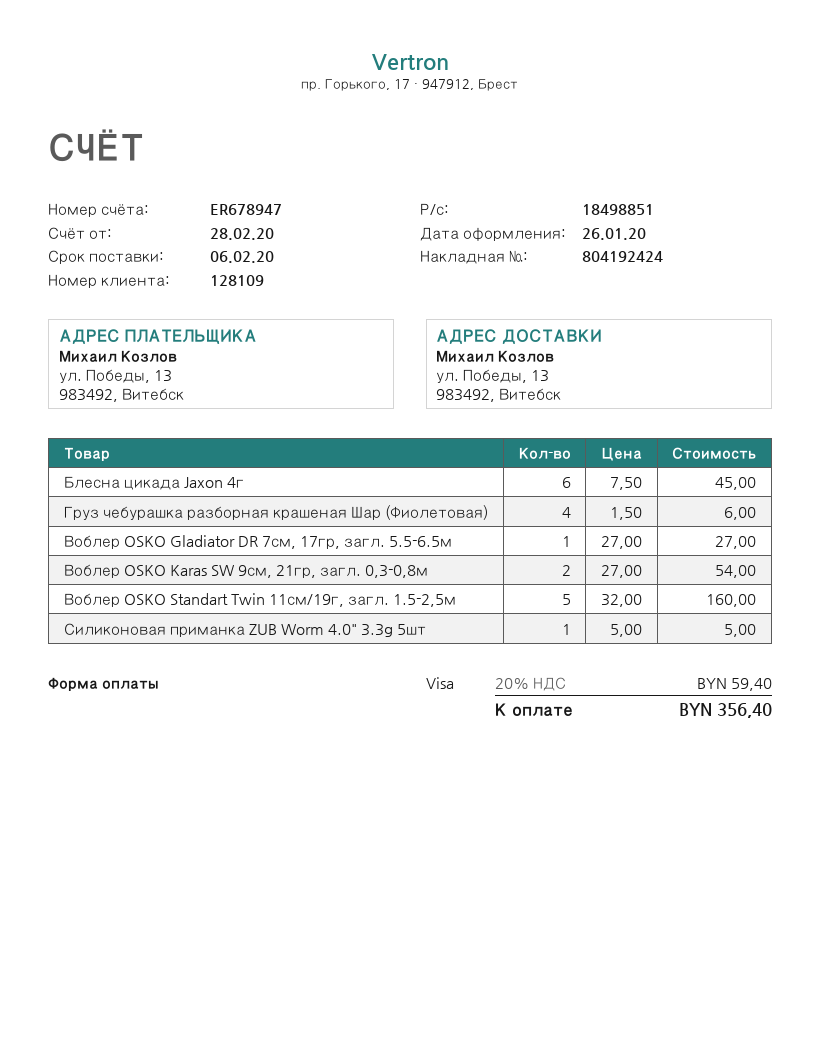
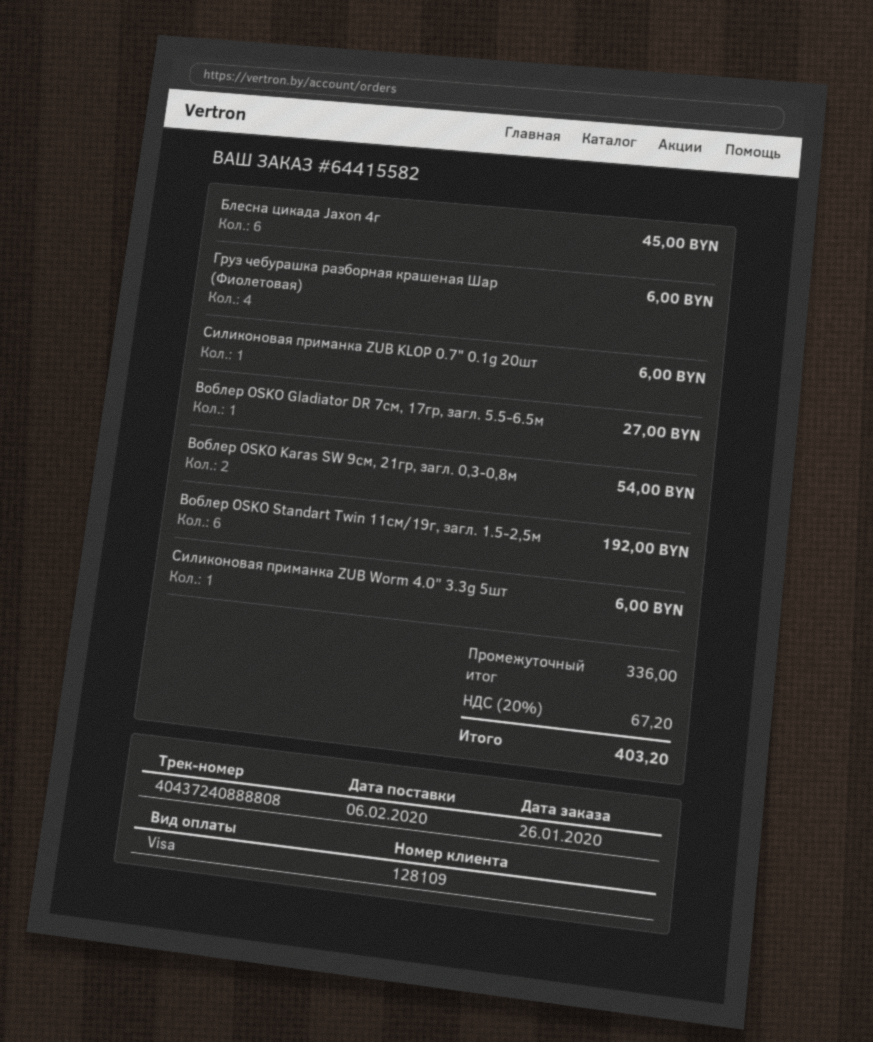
Воблер OSKO Standart Twin 11см/19г, загл. 1.5-2,5м: 5 for 160.00 -> 6 for 192.00
Силиконовая приманка ZUB Worm 4.0" 3.3g 5шт: 1 for 5.00 -> 1 for 6.00
Силиконовая приманка ZUB KLOP 0.7" 0.1g 20шт: none -> 1 for 6.00
tax: 20% = 59.40 -> 20% = 67.20
total: 356.40 -> 403.20

